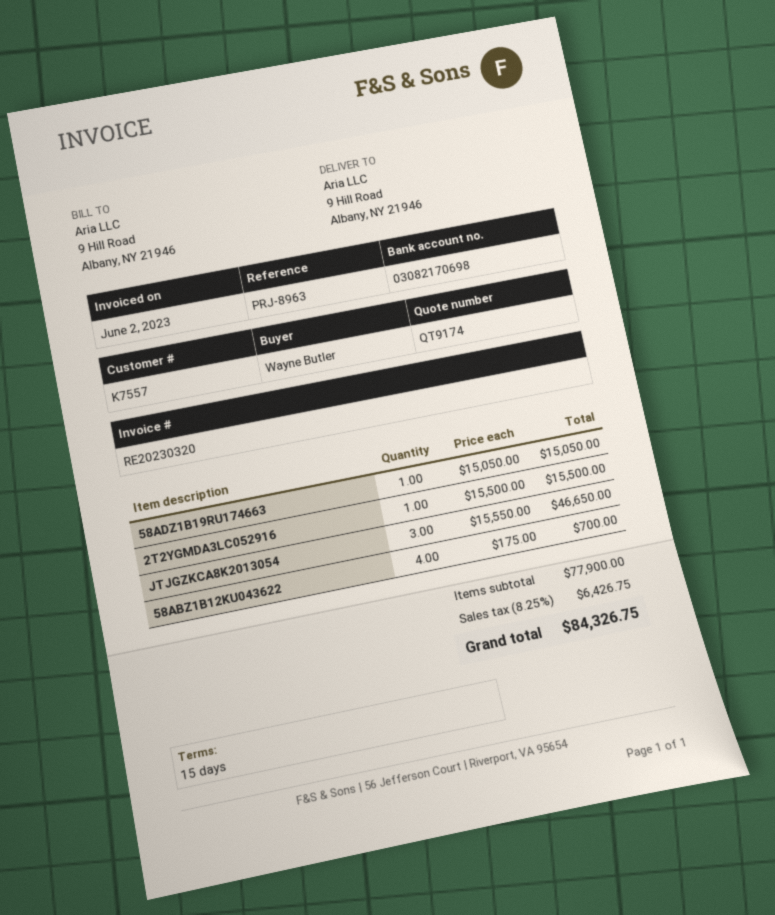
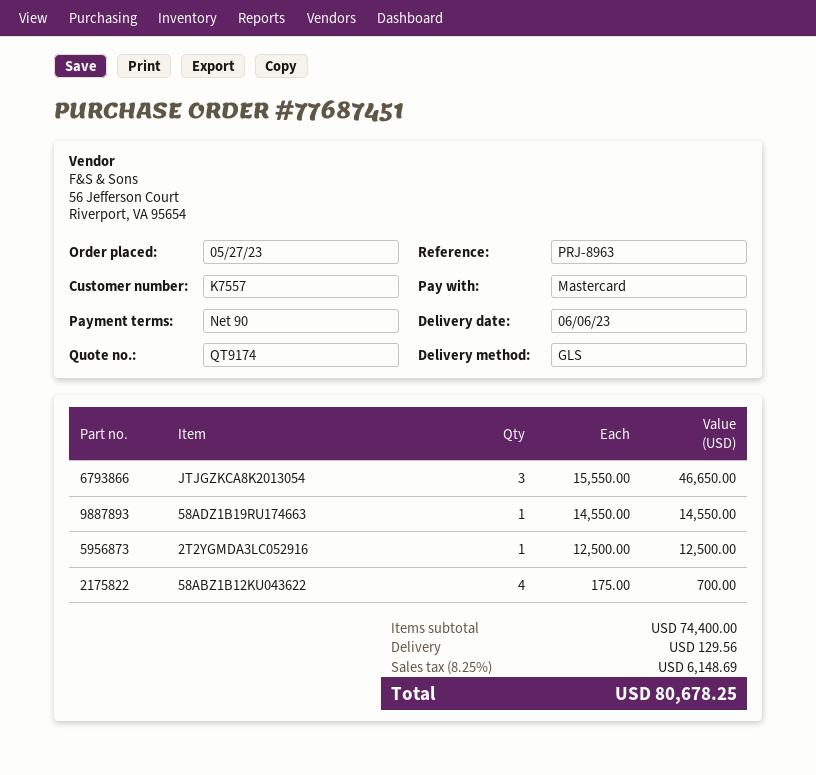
payment terms: 15 days -> 90 days
58ADZ1B19RU174663: 1 x 15050.00 = 15050.00 -> 1 x 14550.00 = 14550.00
2T2YGMDA3LC052916: 1 x 15500.00 = 15500.00 -> 1 x 12500.00 = 12500.00
subtotal: 77900.00 -> 74400.00
shipping: none -> 129.56
tax: 8.25% = 6426.75 -> 8.25% = 6148.69
total: 84326.75 -> 80678.25

